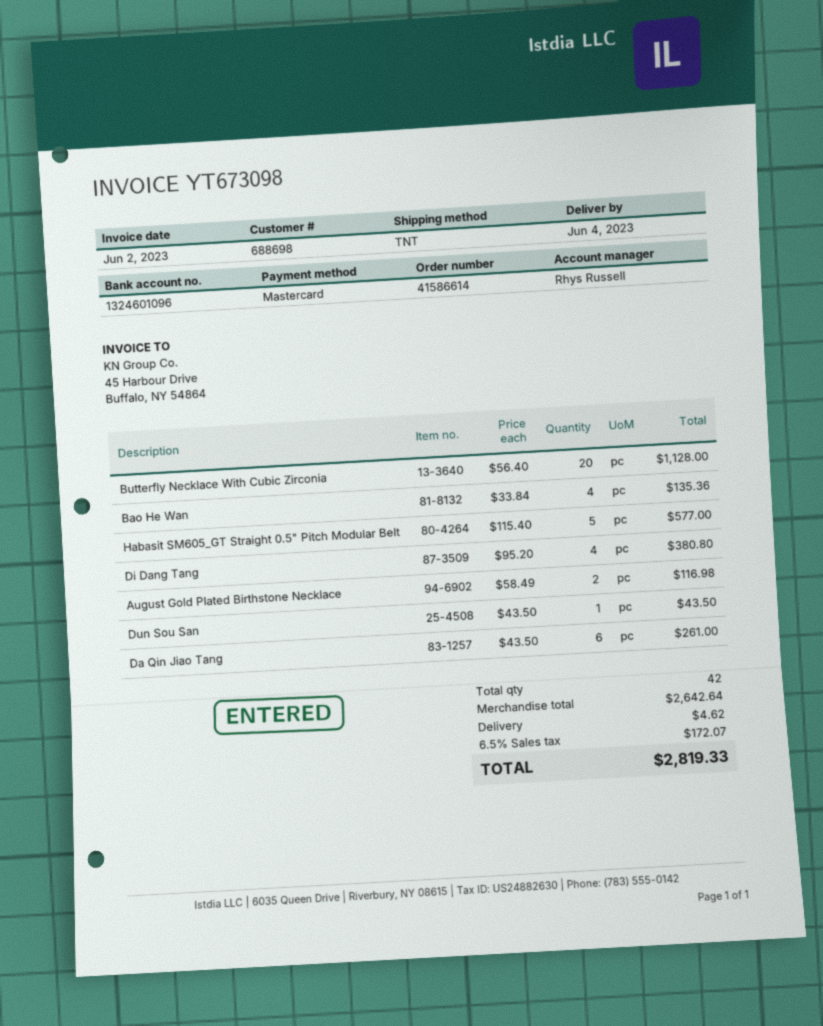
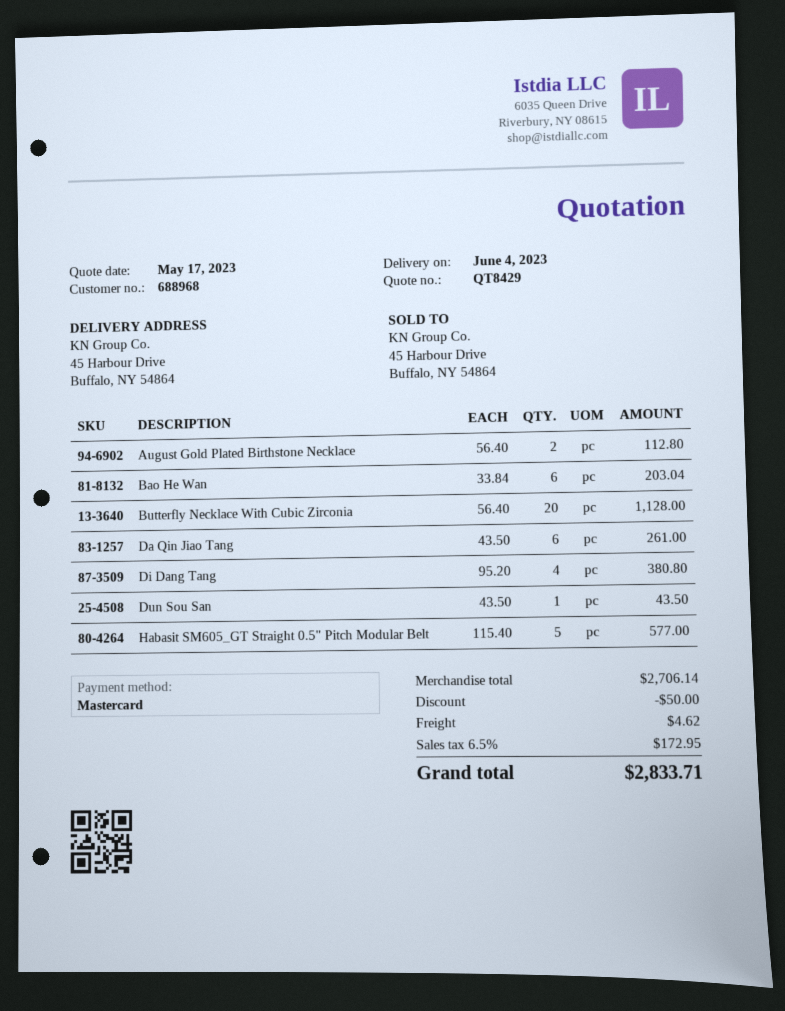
customer number: 688698 -> 688968
Bao He Wan: 4 x 33.84 = 135.36 -> 6 x 33.84 = 203.04
August Gold Plated Birthstone Necklace: 2 x 58.49 = 116.98 -> 2 x 56.40 = 112.80
subtotal: 2642.64 -> 2706.14
discount: none -> 50.00
tax: 6.5% = 172.07 -> 6.5% = 172.95
total: 2819.33 -> 2833.71

